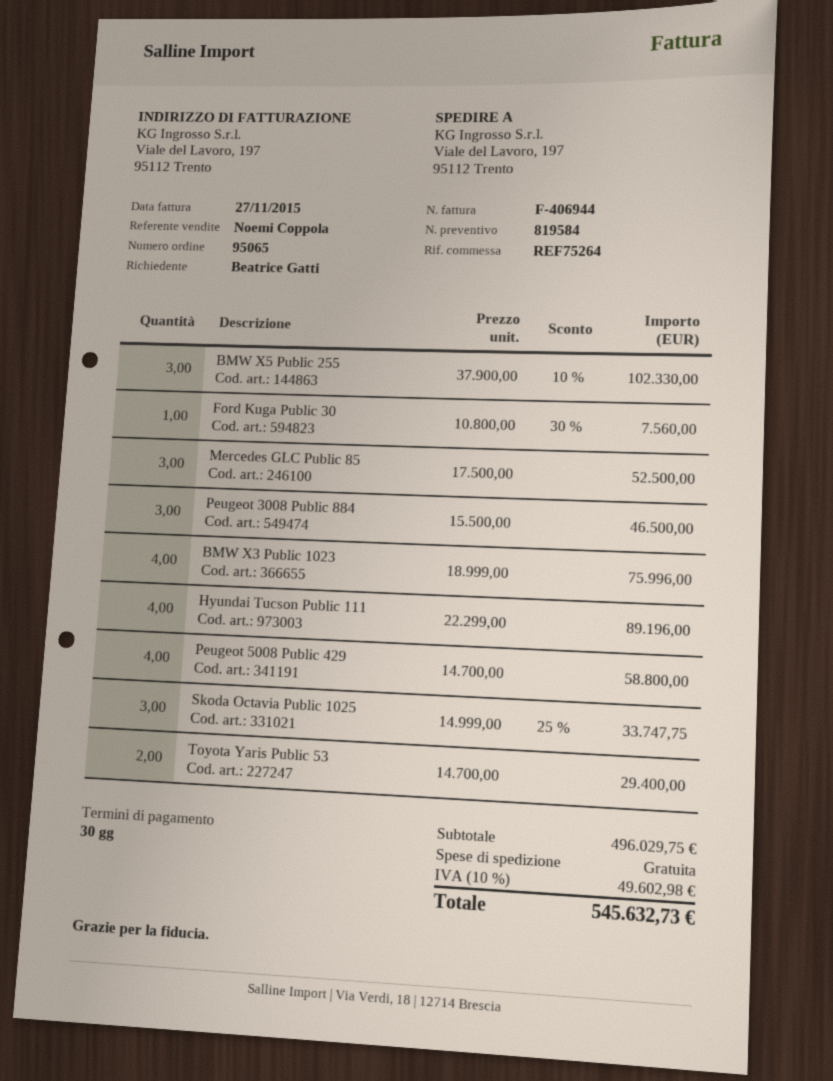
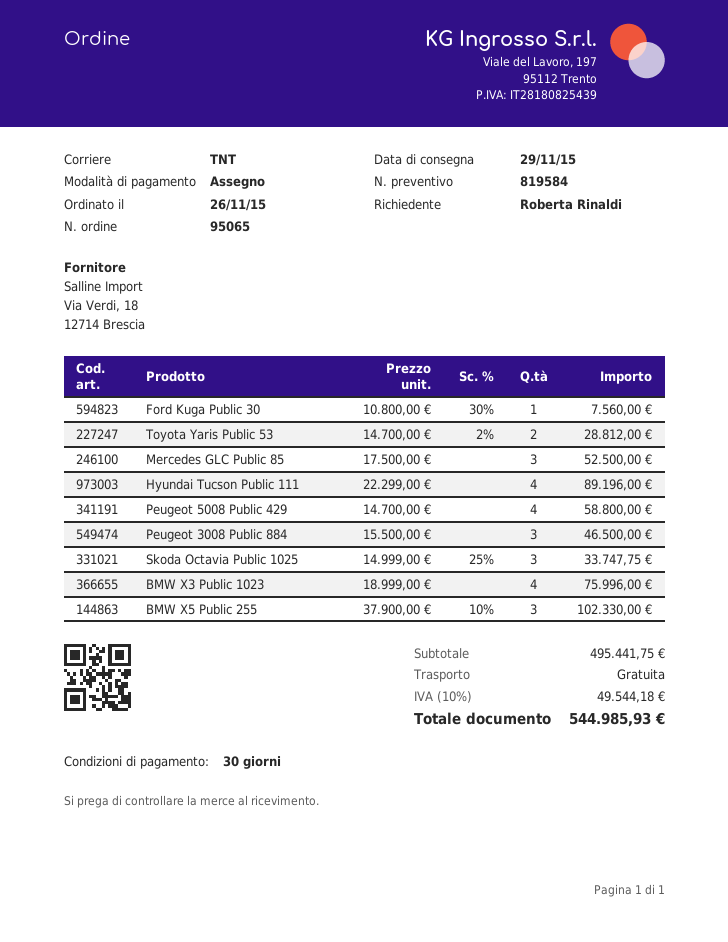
ordered by: Beatrice Gatti -> Roberta Rinaldi
Toyota Yaris Public 53: 2 x 14700.00 = 29400.00 -> 2 x 14700.00 - 2% = 28812.00
subtotal: 496029.75 -> 495441.75
tax: 10% = 49602.98 -> 10% = 49544.18
total: 545632.73 -> 544985.93

